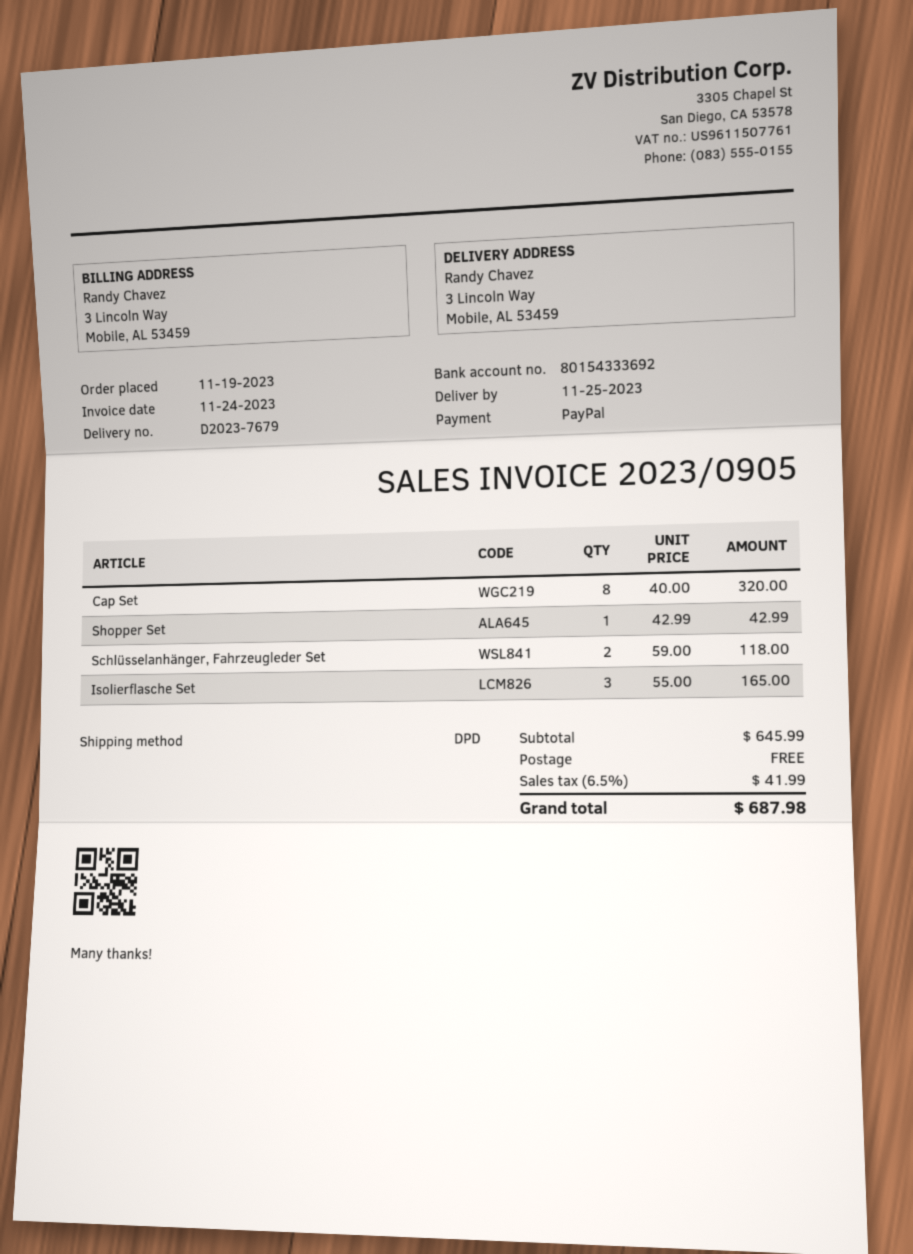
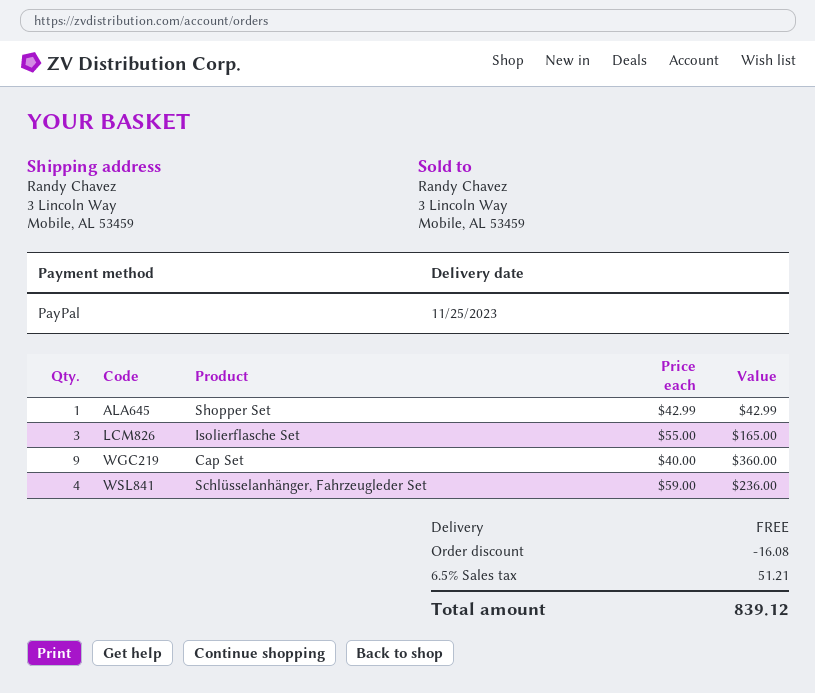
Cap Set: 8 x 40.00 = 320.00 -> 9 x 40.00 = 360.00
Schlüsselanhänger, Fahrzeugleder Set: 2 x 59.00 = 118.00 -> 4 x 59.00 = 236.00
discount: none -> 16.08
tax: 6.5% = 41.99 -> 6.5% = 51.21
total: 687.98 -> 839.12

